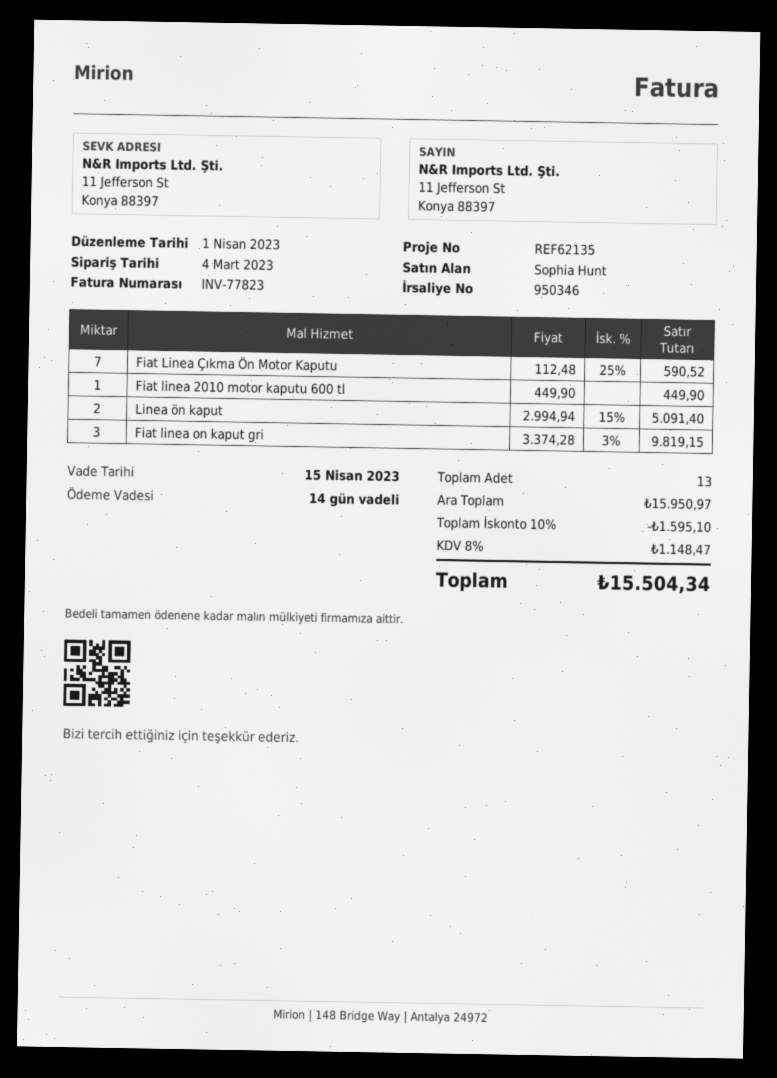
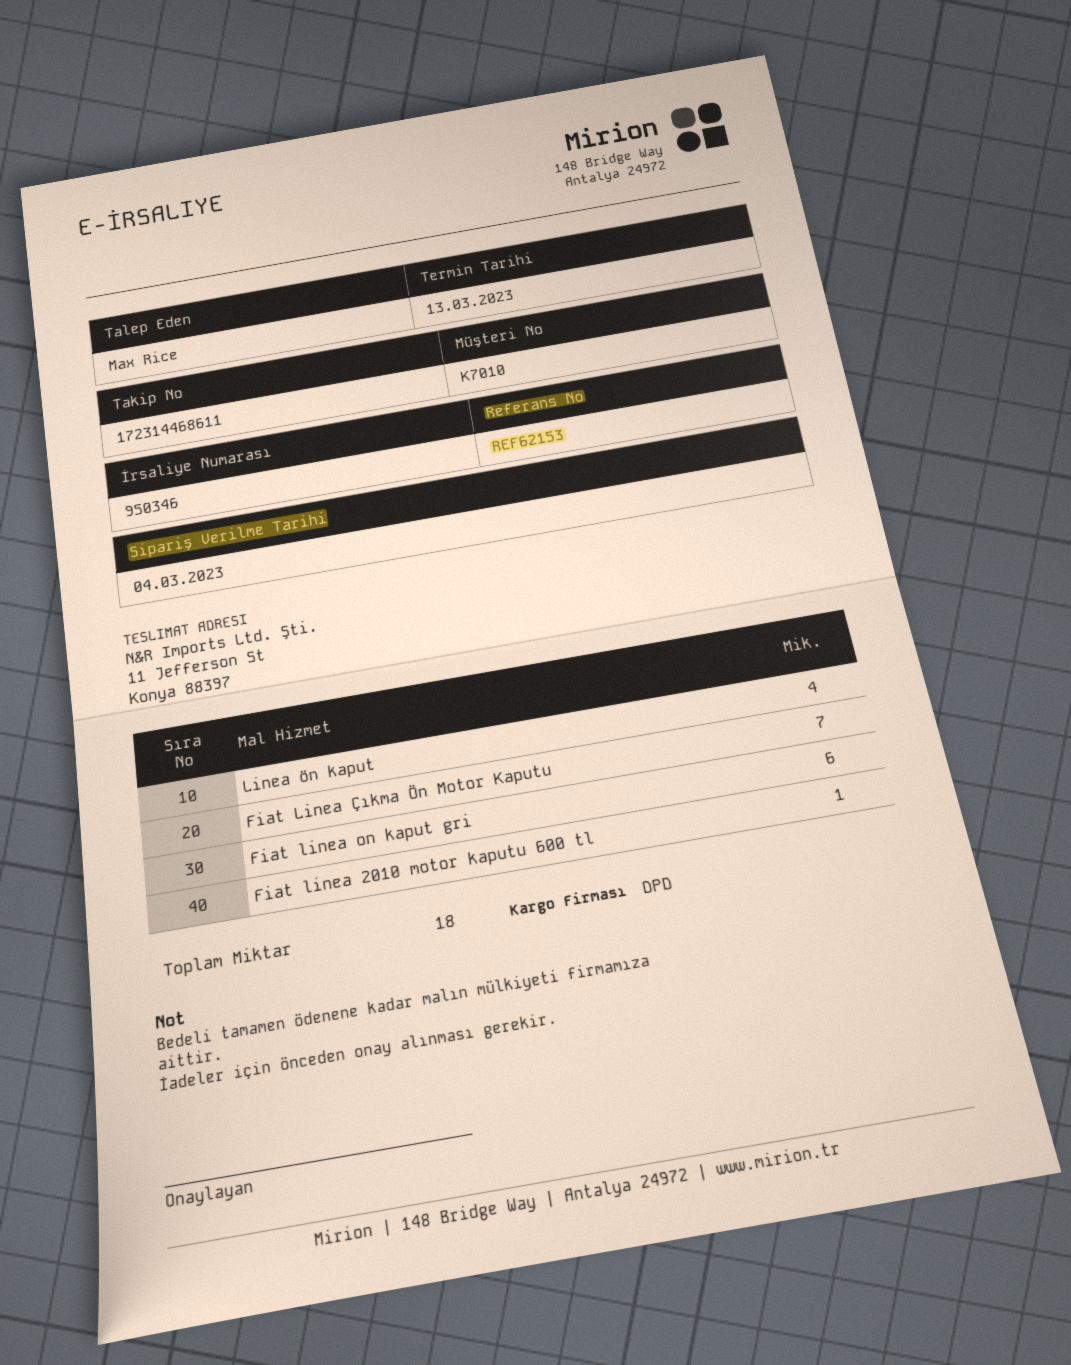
reference: REF62135 -> REF62153
ordered by: Sophia Hunt -> Max Rice
Linea ön kaput: 2 -> 4
Fiat linea on kaput gri: 3 -> 6
total quantity: 13 -> 18

